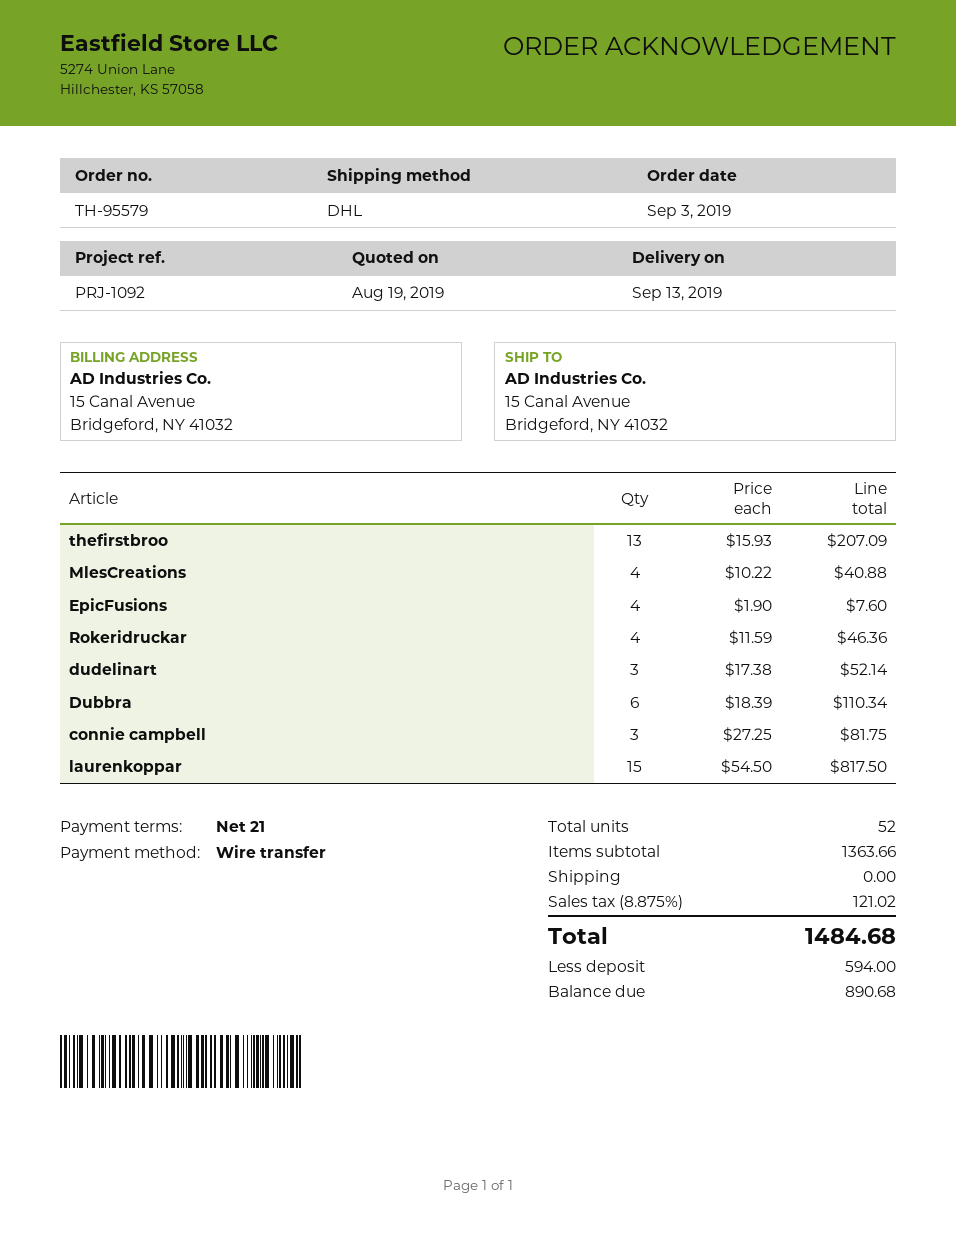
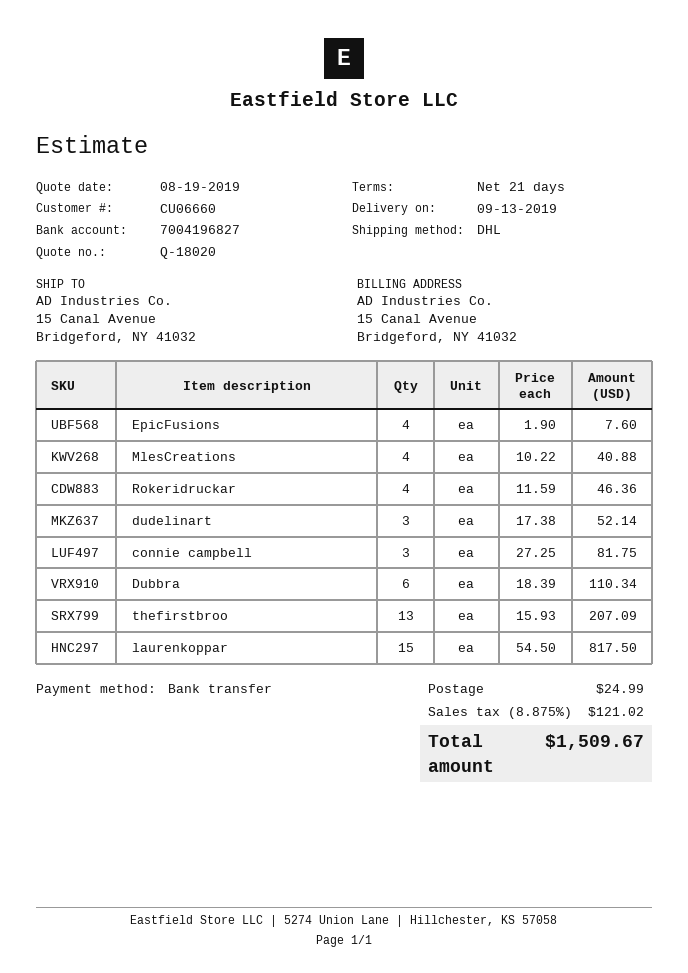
shipping: 0.00 -> 24.99
total: 1484.68 -> 1509.67

